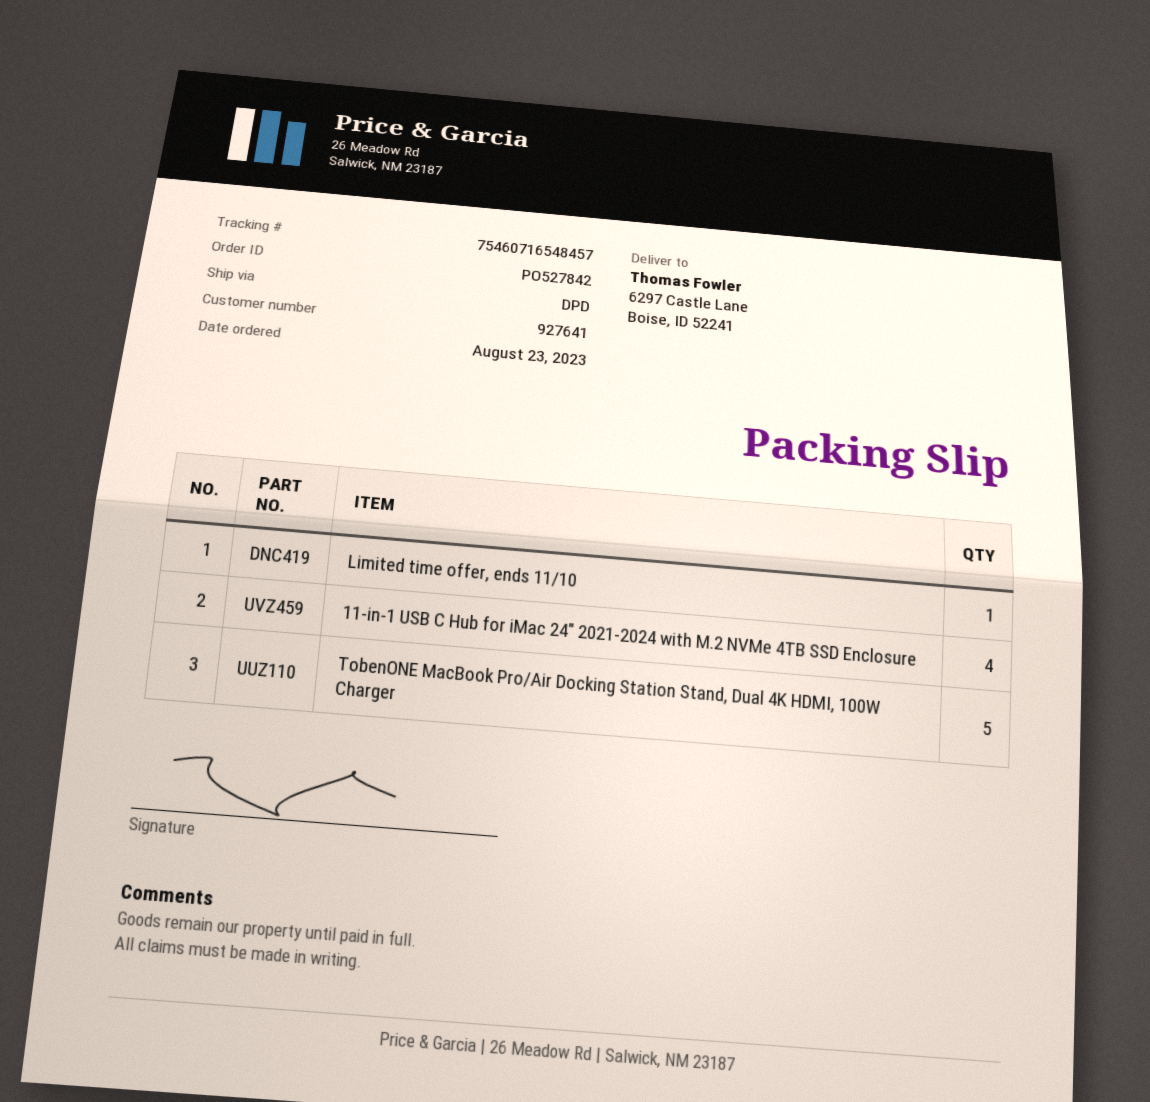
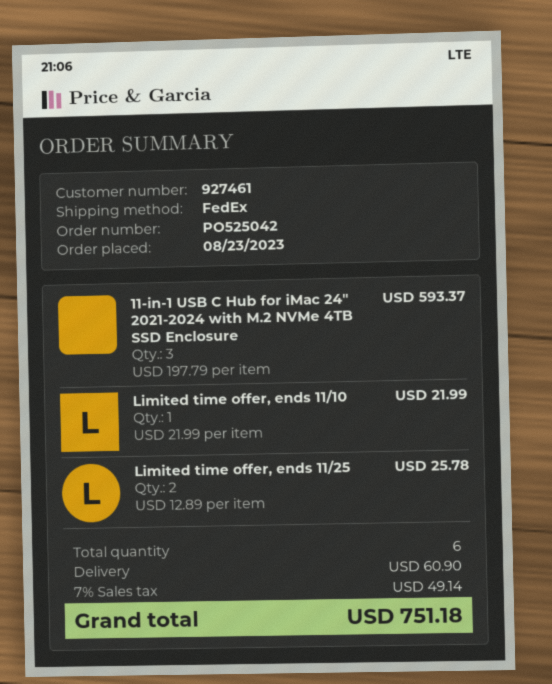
order number: PO527842 -> PO525042
customer number: 927641 -> 927461
shipping method: DPD -> FedEx
11-in-1 USB C Hub for iMac 24" 2021-2024 with M.2 NVMe 4TB SSD Enclosure: 4 -> 3
TobenONE MacBook Pro/Air Docking Station Stand, Dual 4K HDMI, 100W Charger: 5 -> none
Limited time offer, ends 11/25: none -> 2

